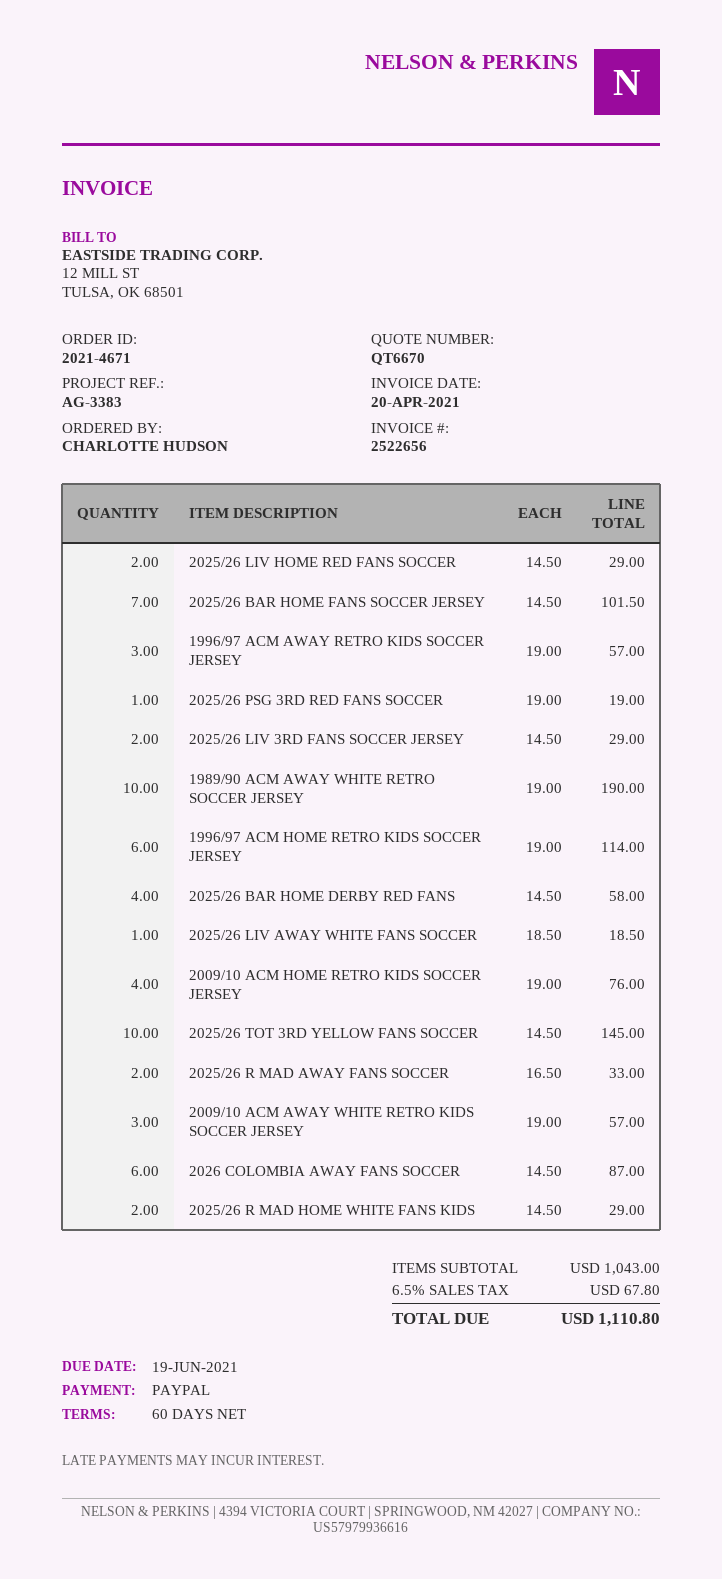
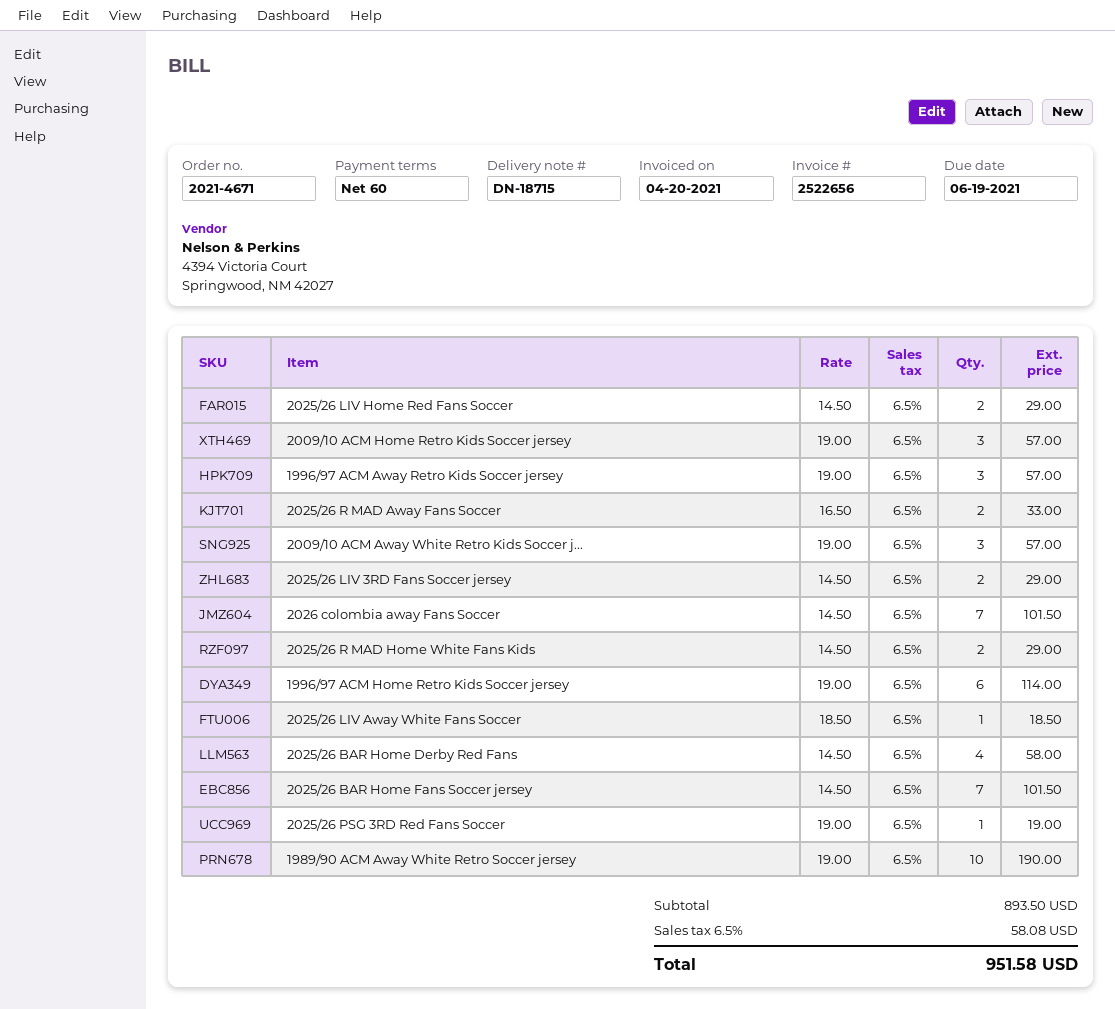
2009/10 ACM HOME RETRO KIDS SOCCER JERSEY: 4 x 19.00 = 76.00 -> 3 x 19.00 = 57.00
2025/26 TOT 3RD YELLOW FANS SOCCER: 10 x 14.50 = 145.00 -> none
2026 COLOMBIA AWAY FANS SOCCER: 6 x 14.50 = 87.00 -> 7 x 14.50 = 101.50
subtotal: 1043.00 -> 893.50
tax: 6.5% = 67.80 -> 6.5% = 58.08
total: 1110.80 -> 951.58

